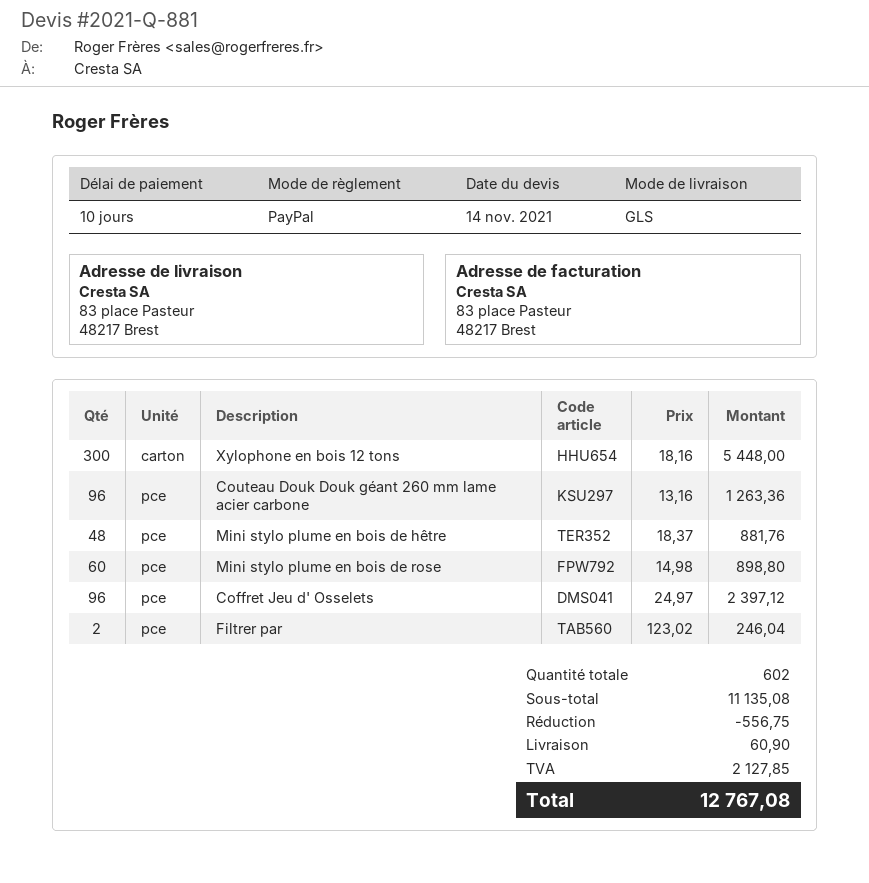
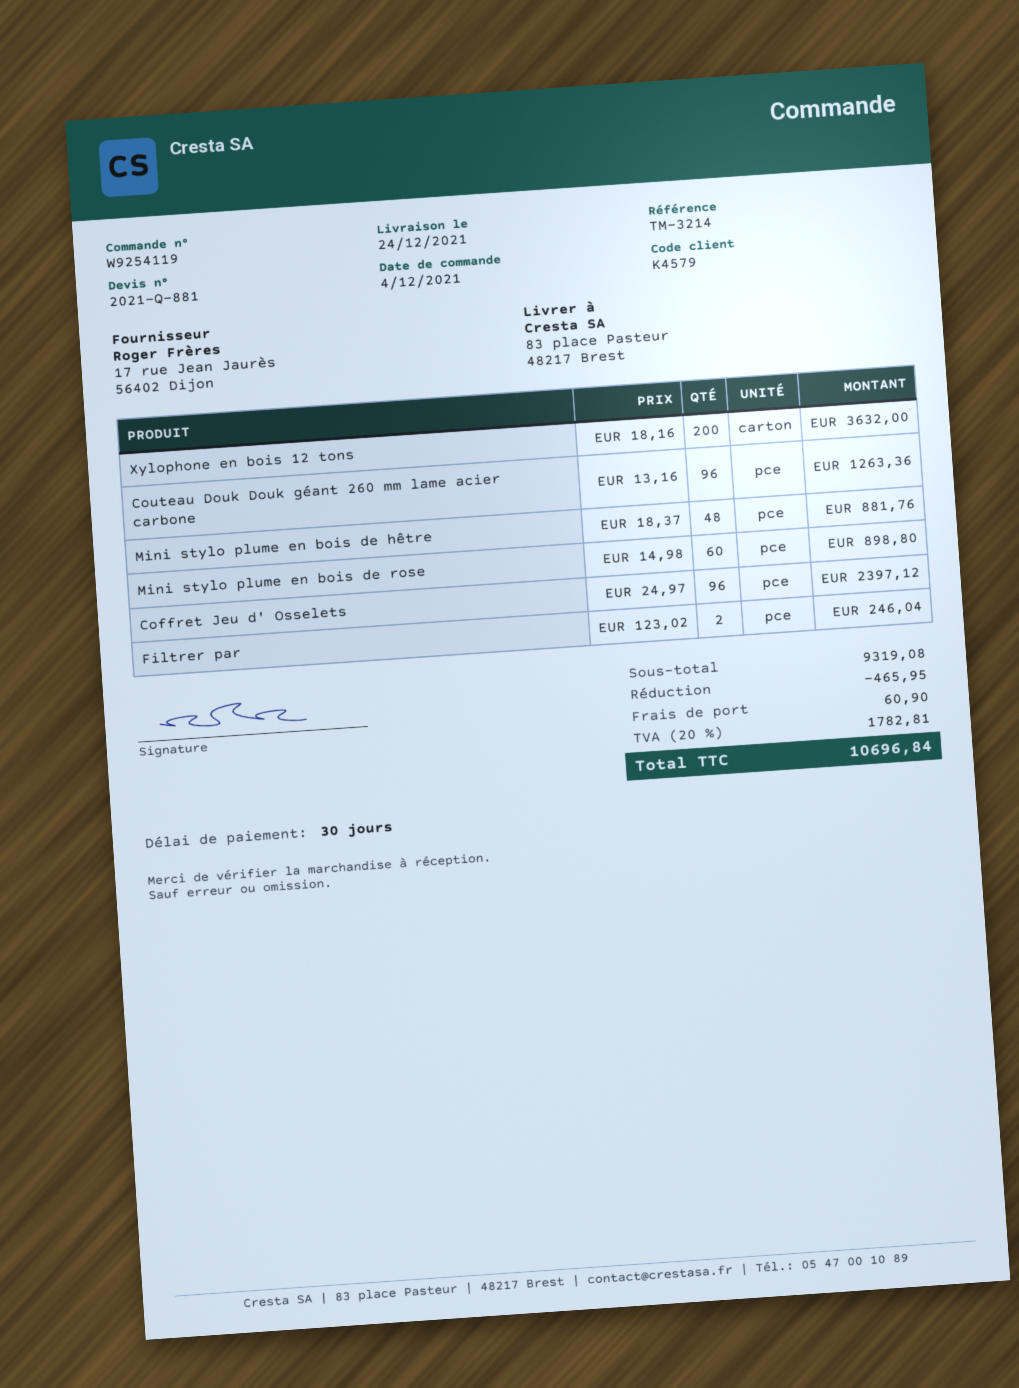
payment terms: 10 days -> 30 days
Xylophone en bois 12 tons: 300 x 18.16 = 5448.00 -> 200 x 18.16 = 3632.00
subtotal: 11135.08 -> 9319.08
discount: 556.75 -> 465.95
tax: 2127.85 -> 1782.81
total: 12767.08 -> 10696.84

